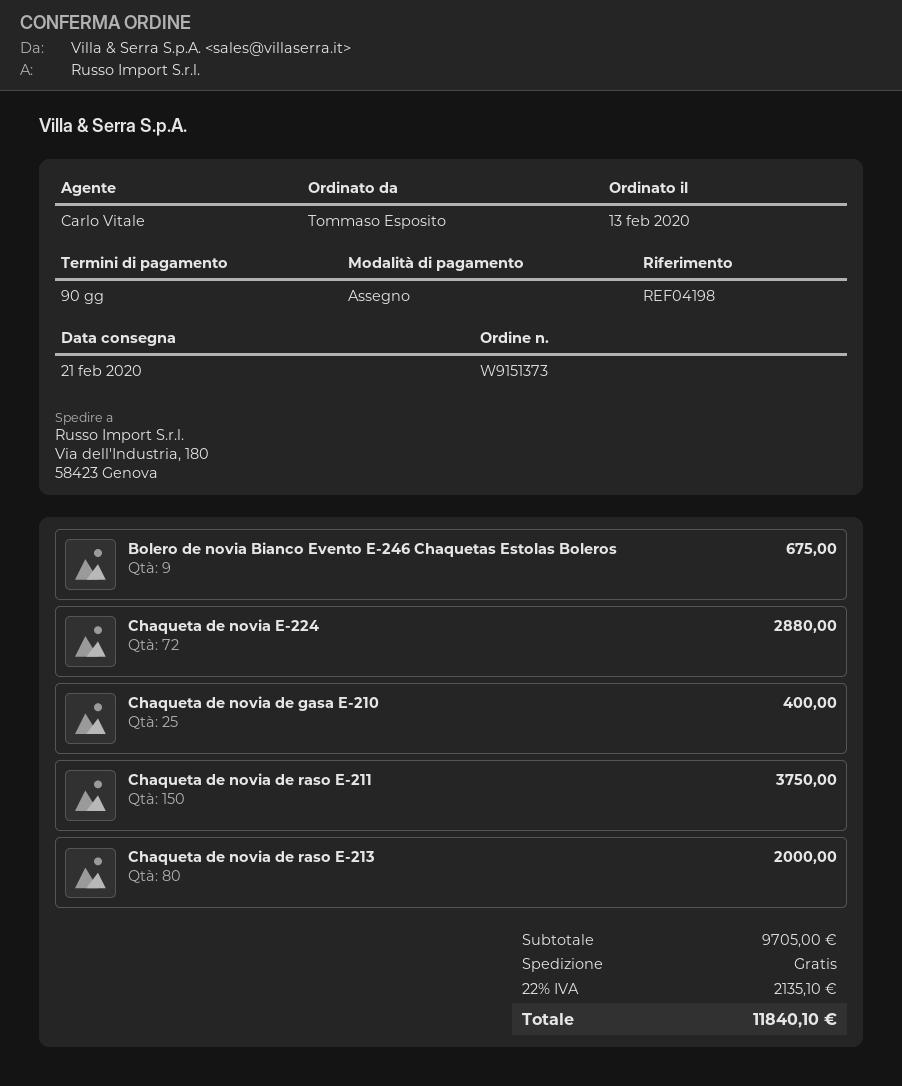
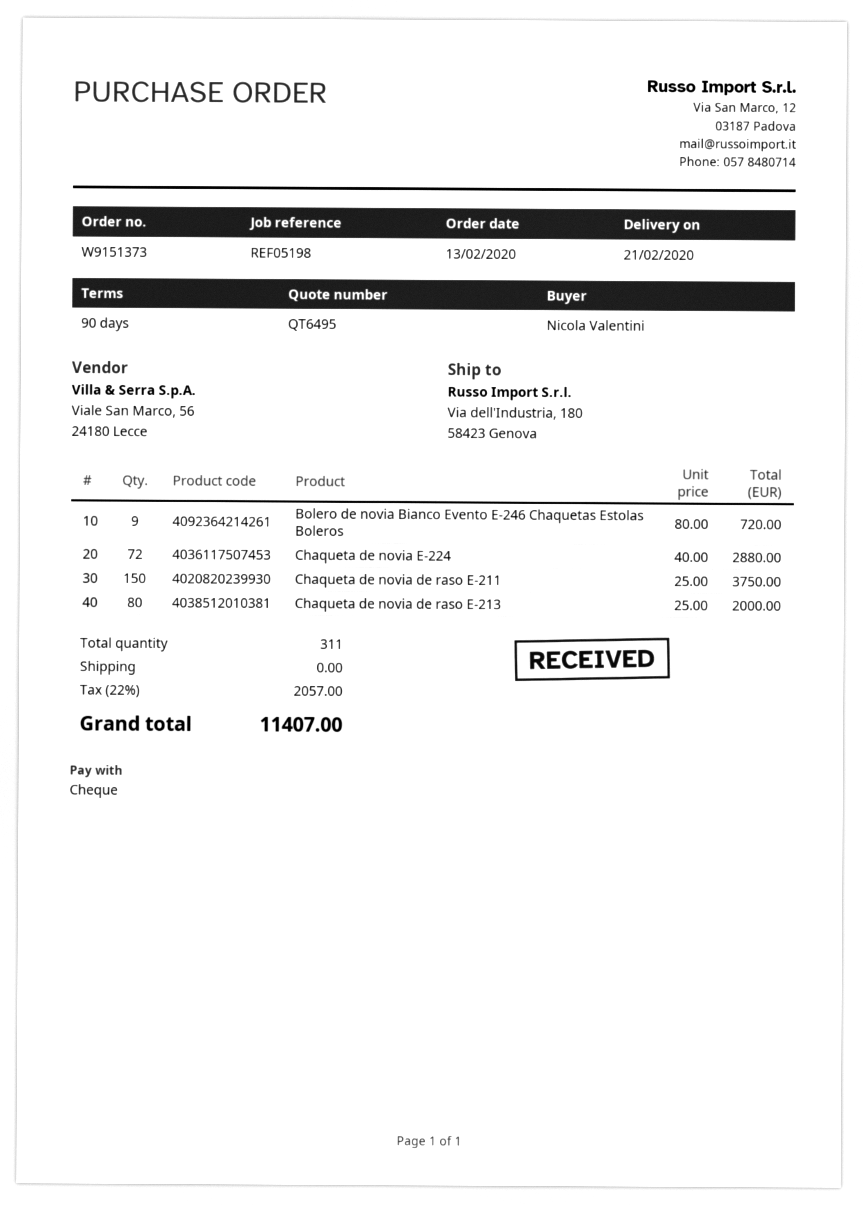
reference: REF04198 -> REF05198
ordered by: Tommaso Esposito -> Nicola Valentini
Bolero de novia Bianco Evento E-246 Chaquetas Estolas Boleros: 9 for 675.00 -> 9 for 720.00
Chaqueta de novia de gasa E-210: 25 for 400.00 -> none
tax: 22% = 2135.10 -> 22% = 2057.00
total: 11840.10 -> 11407.00

